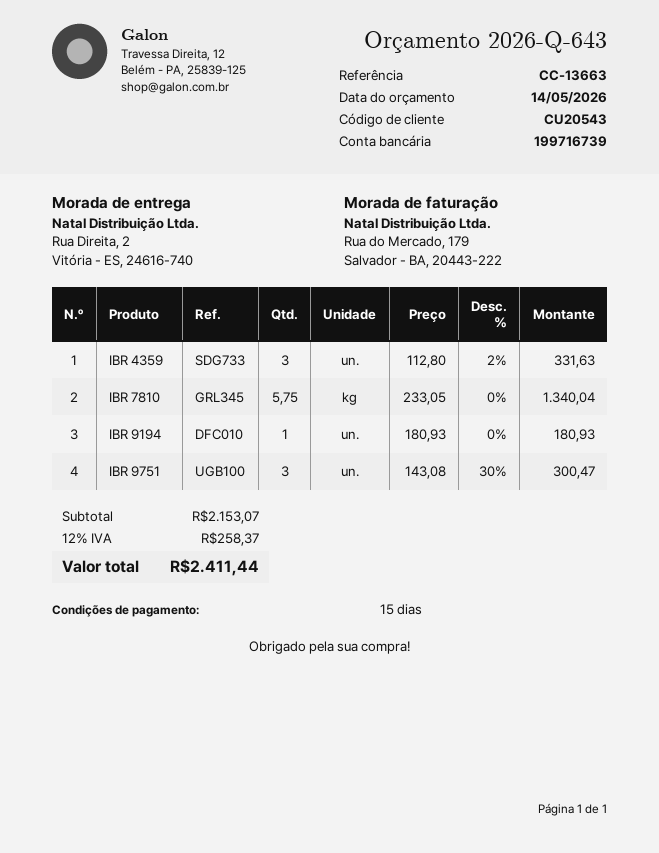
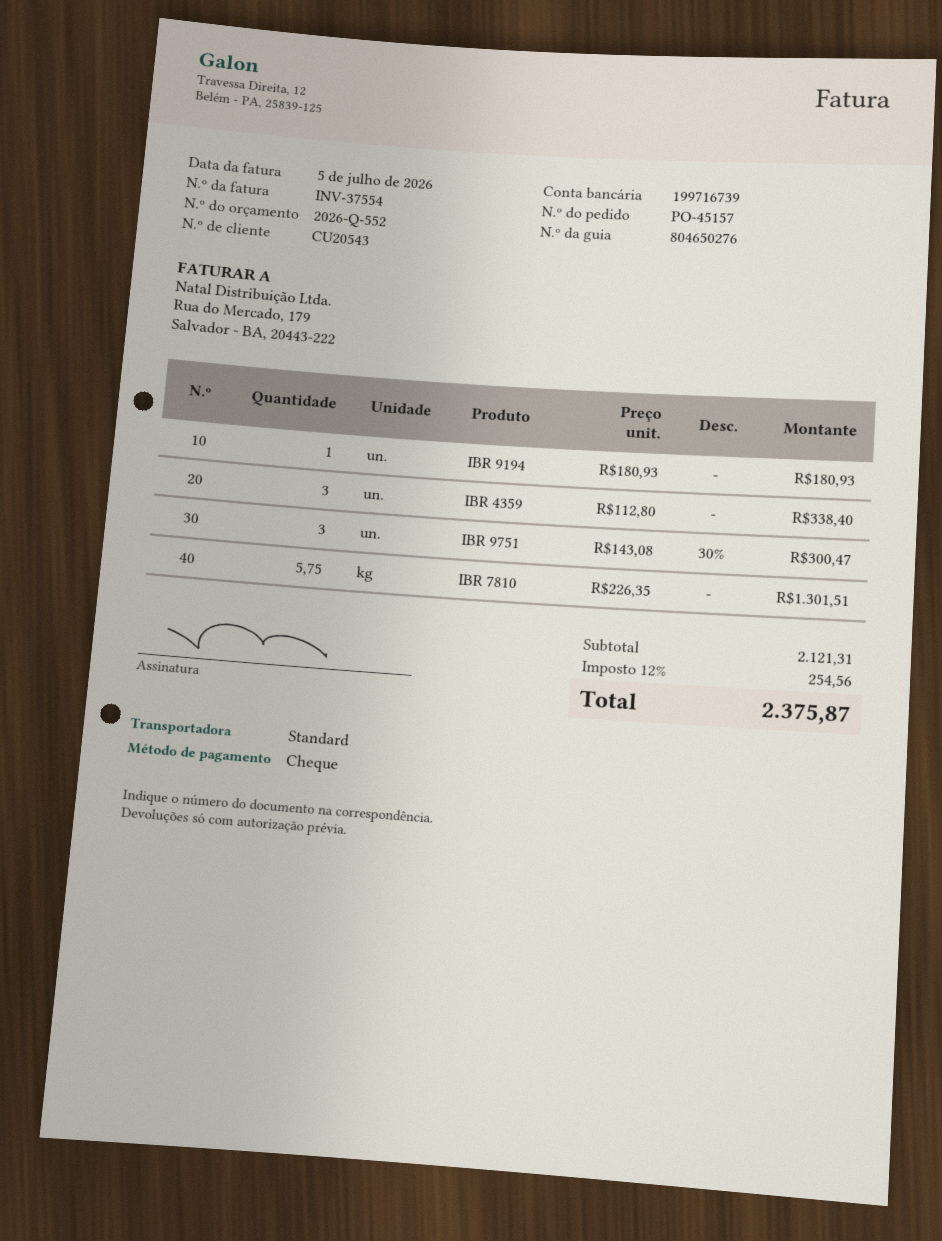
quote number: 2026-Q-643 -> 2026-Q-552
IBR 4359: 3 x 112.80 - 2% = 331.63 -> 3 x 112.80 = 338.40
IBR 7810: 5.75 x 233.05 = 1340.04 -> 5.75 x 226.35 = 1301.51
subtotal: 2153.07 -> 2121.31
tax: 12% = 258.37 -> 12% = 254.56
total: 2411.44 -> 2375.87

